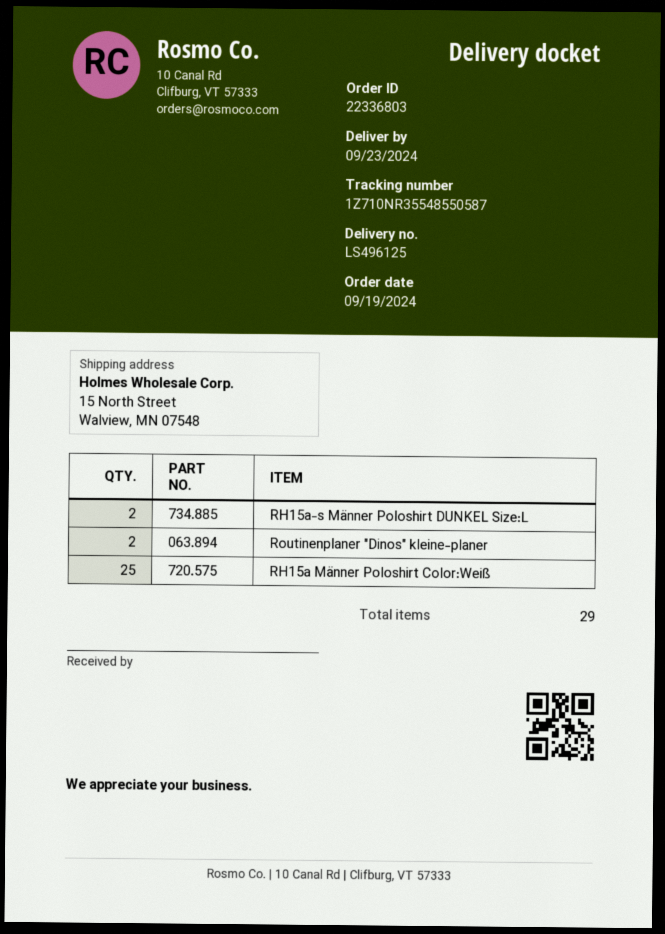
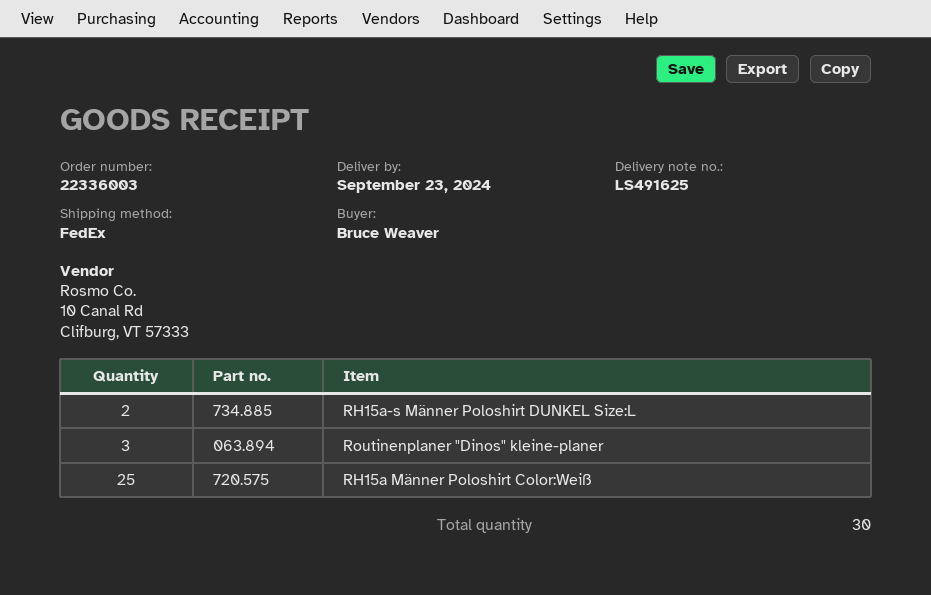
order number: 22336803 -> 22336003
delivery note number: LS496125 -> LS491625
Routinenplaner "Dinos" kleine-planer: 2 -> 3
total quantity: 29 -> 30

